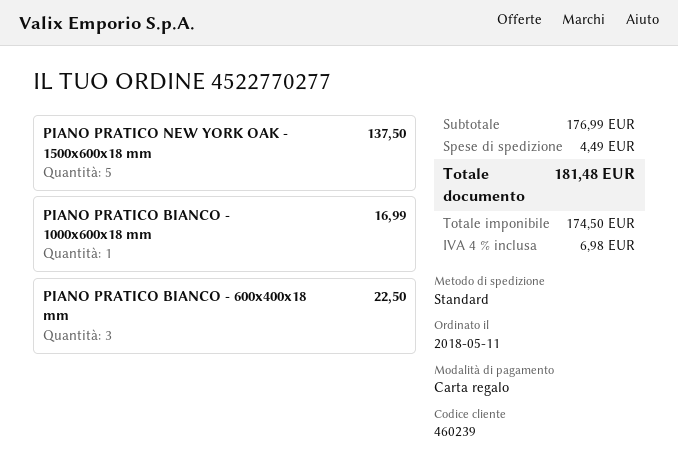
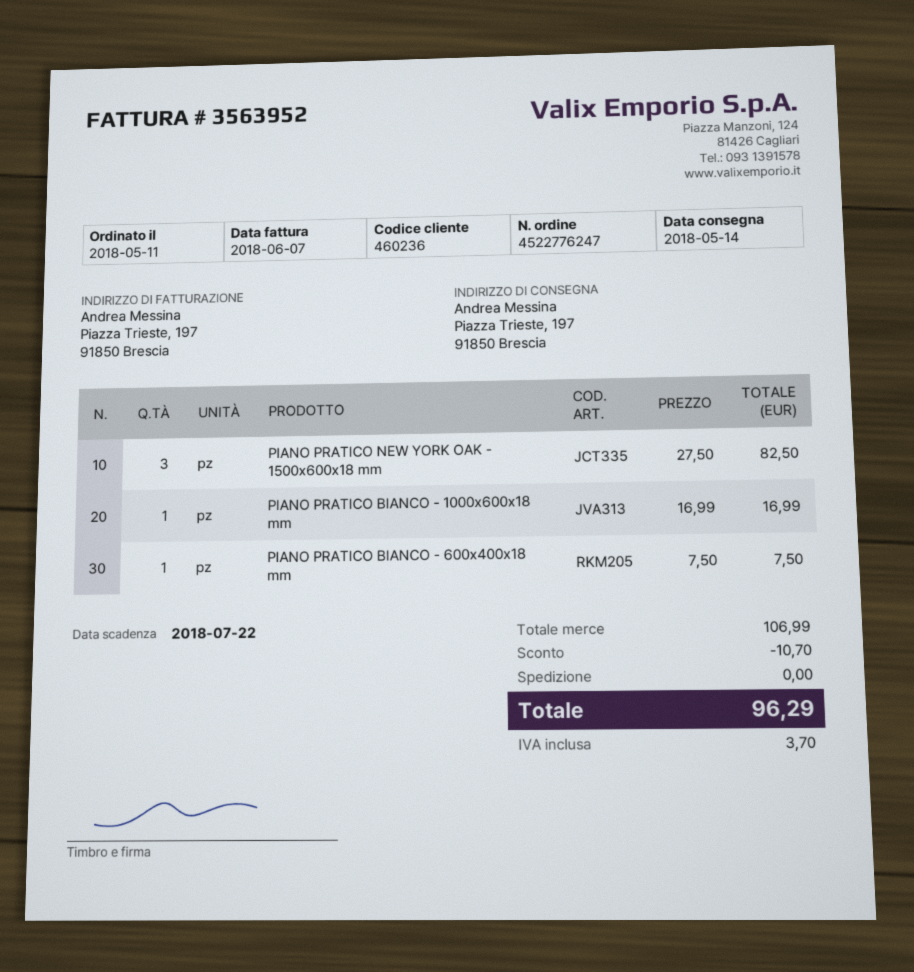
order number: 4522770277 -> 4522776247
customer number: 460239 -> 460236
PIANO PRATICO NEW YORK OAK - 1500x600x18 mm: 5 for 137.50 -> 3 for 82.50
PIANO PRATICO BIANCO - 600x400x18 mm: 3 for 22.50 -> 1 for 7.50
subtotal: 176.99 -> 106.99
discount: none -> 10.70
shipping: 4.49 -> 0.00
tax: 6.98 -> 3.70
total: 181.48 -> 96.29

